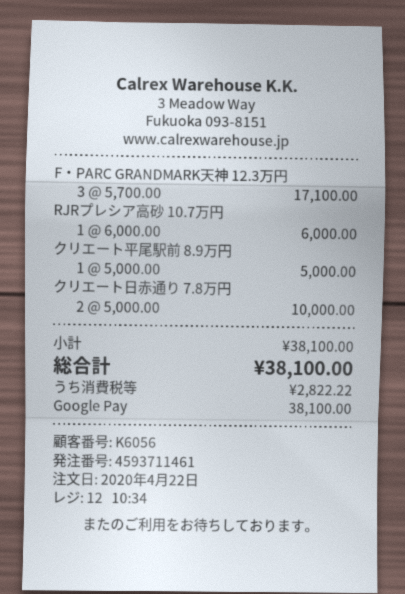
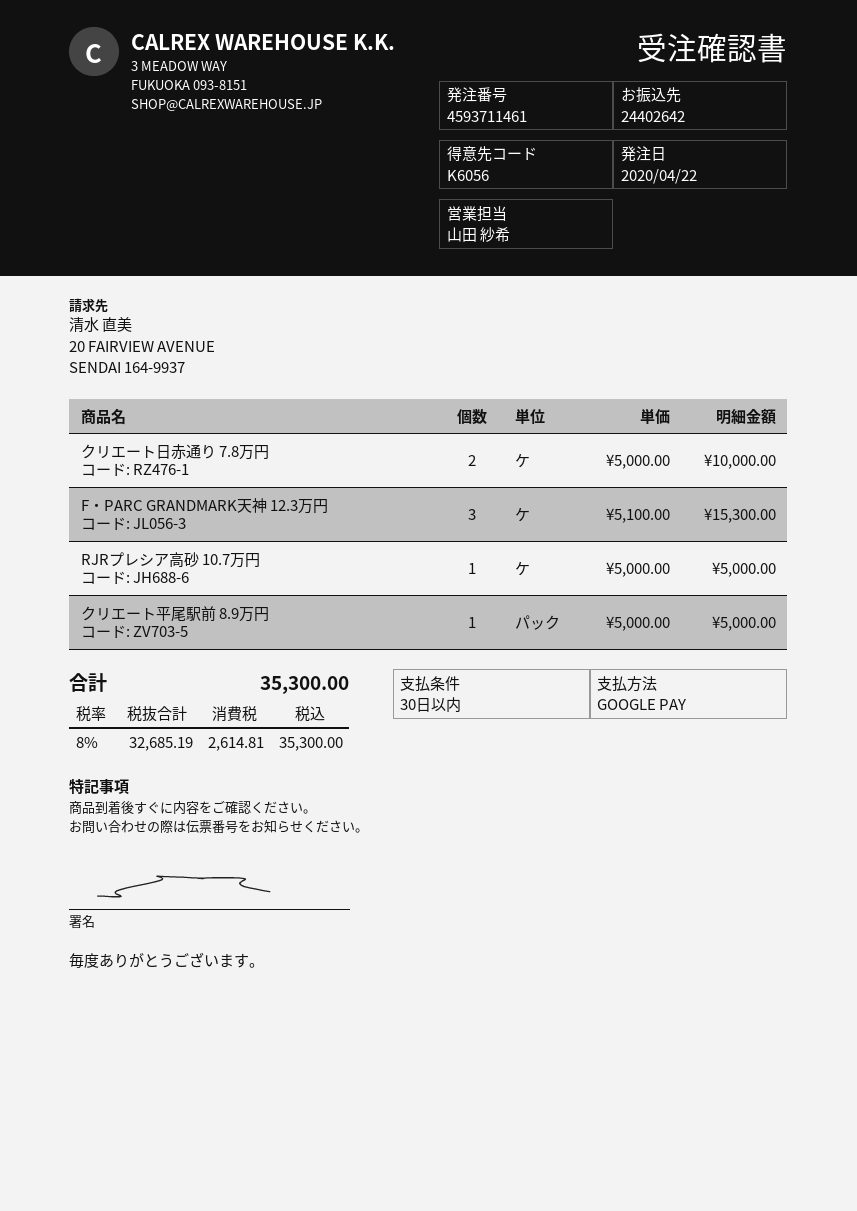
F・PARC GRANDMARK天神 12.3万円: 3 x 5700.00 = 17100.00 -> 3 x 5100.00 = 15300.00
RJRプレシア高砂 10.7万円: 1 x 6000.00 = 6000.00 -> 1 x 5000.00 = 5000.00
tax: 2822.22 -> 2614.81
total: 38100.00 -> 35300.00

